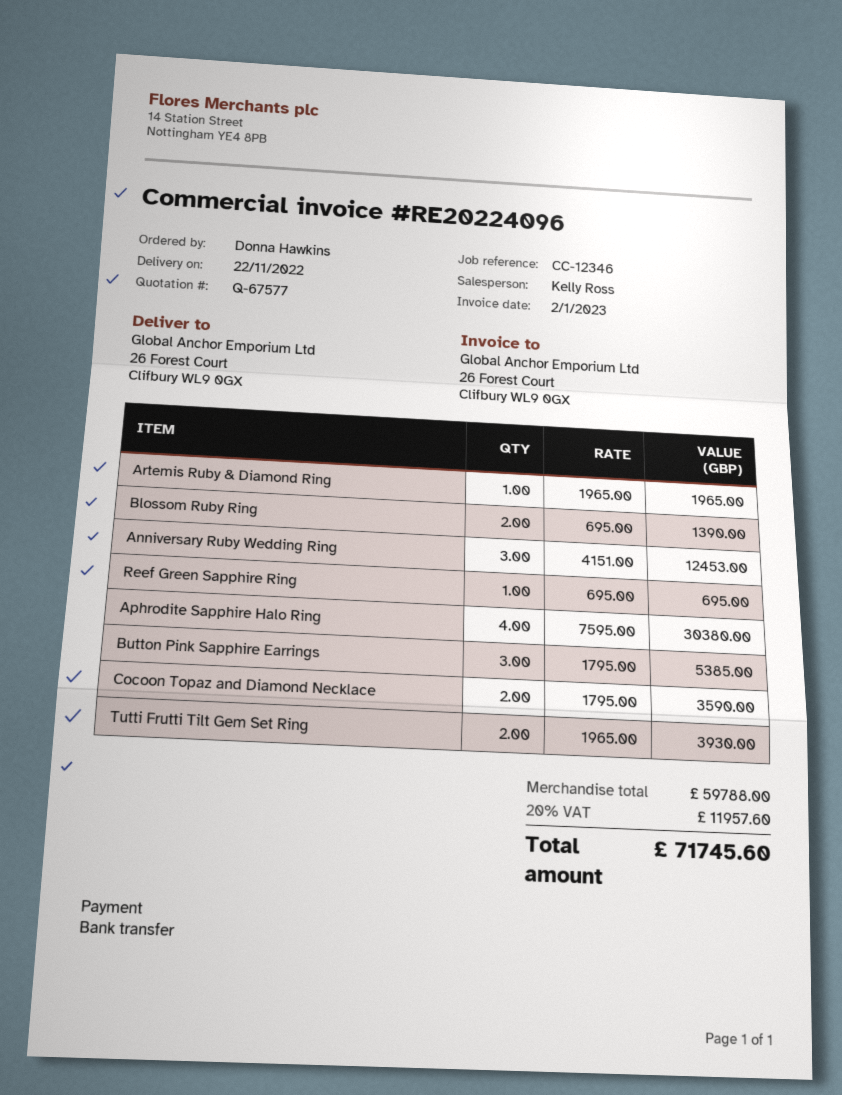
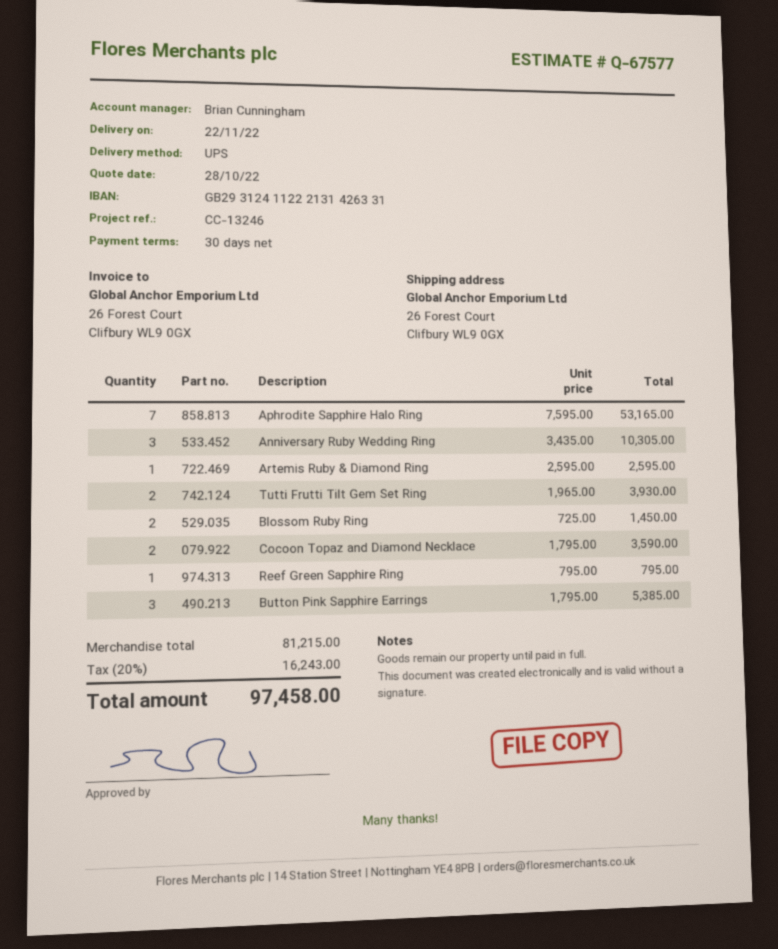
reference: CC-12346 -> CC-13246
sales rep: Kelly Ross -> Brian Cunningham
Artemis Ruby & Diamond Ring: 1 x 1965.00 = 1965.00 -> 1 x 2595.00 = 2595.00
Blossom Ruby Ring: 2 x 695.00 = 1390.00 -> 2 x 725.00 = 1450.00
Anniversary Ruby Wedding Ring: 3 x 4151.00 = 12453.00 -> 3 x 3435.00 = 10305.00
Reef Green Sapphire Ring: 1 x 695.00 = 695.00 -> 1 x 795.00 = 795.00
Aphrodite Sapphire Halo Ring: 4 x 7595.00 = 30380.00 -> 7 x 7595.00 = 53165.00
subtotal: 59788.00 -> 81215.00
tax: 20% = 11957.60 -> 20% = 16243.00
total: 71745.60 -> 97458.00

